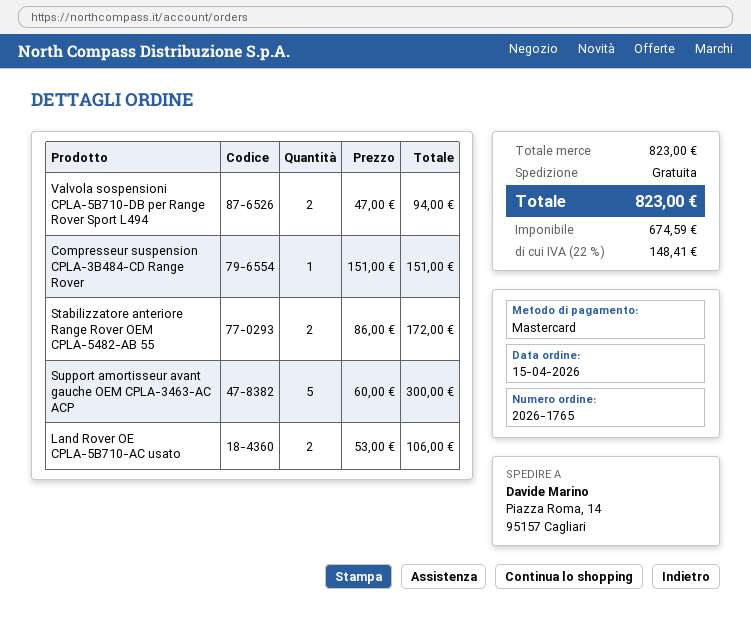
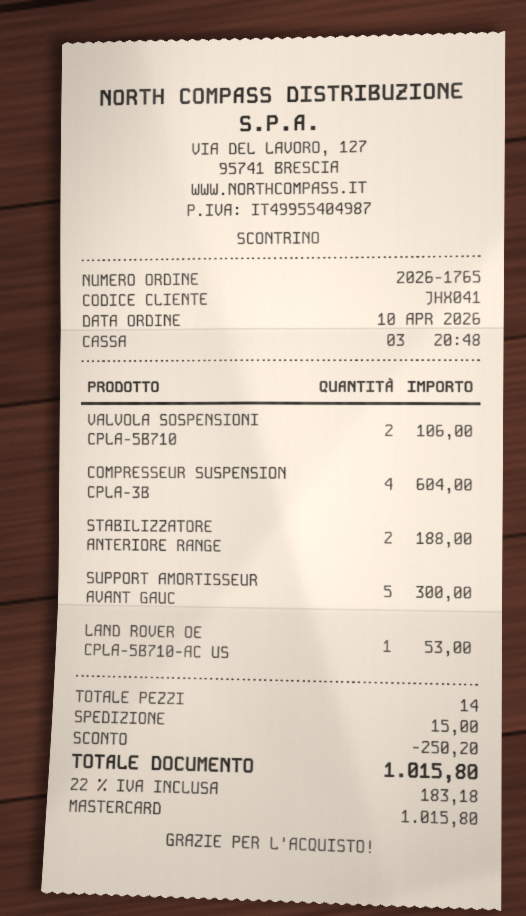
order date: 2026-04-15 -> 2026-04-10
Valvola sospensioni CPLA-5B710-DB per Range Rover Sport L494: 2 for 94.00 -> 2 for 106.00
Compresseur suspension CPLA-3B484-CD Range Rover: 1 for 151.00 -> 4 for 604.00
Stabilizzatore anteriore Range Rover OEM CPLA-5482-AB 55: 2 for 172.00 -> 2 for 188.00
Land Rover OE CPLA-5B710-AC usato: 2 for 106.00 -> 1 for 53.00
discount: none -> 250.20
shipping: 0.00 -> 15.00
tax: 22% = 148.41 -> 22% = 183.18
total: 823.00 -> 1015.80

